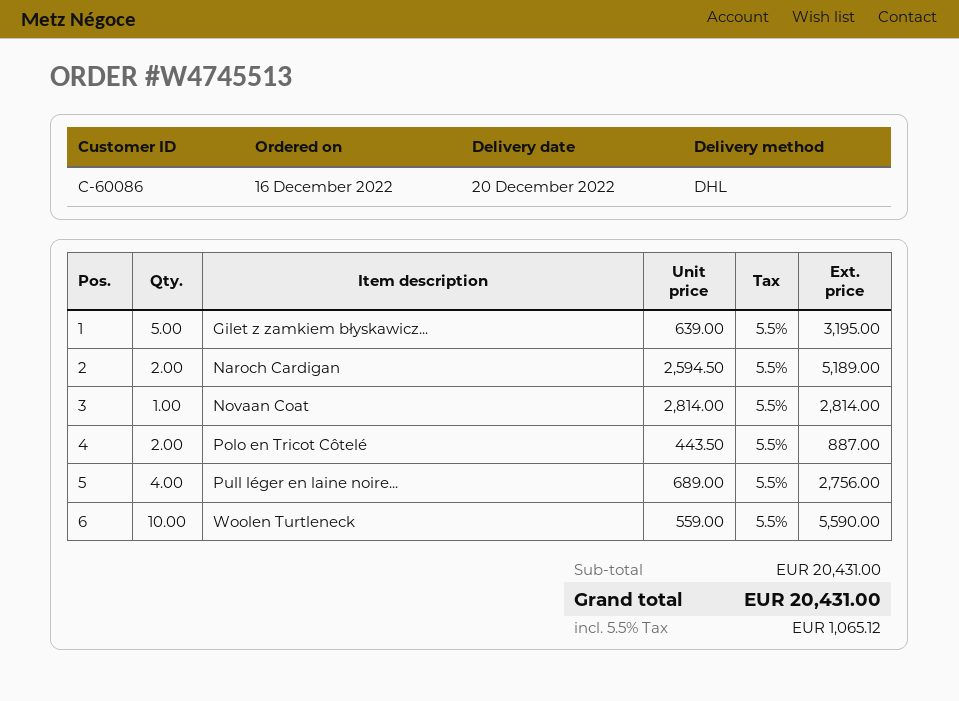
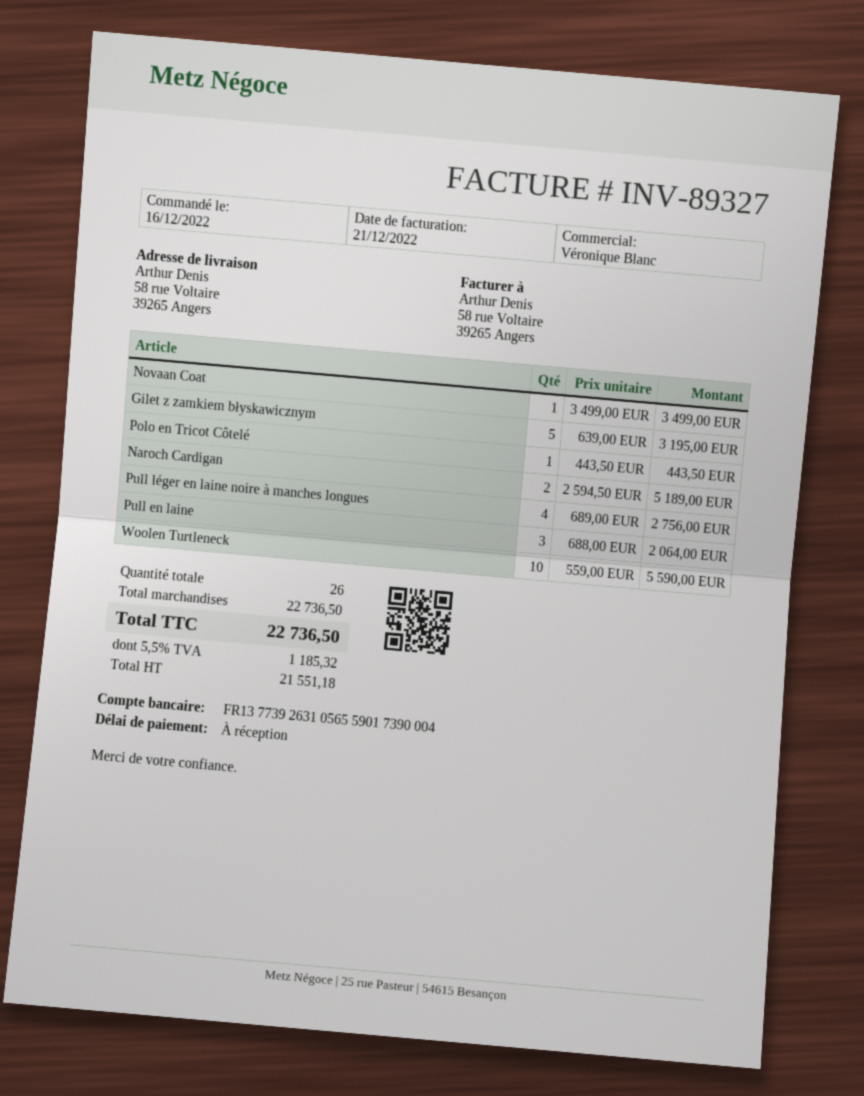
Novaan Coat: 1 x 2814.00 = 2814.00 -> 1 x 3499.00 = 3499.00
Polo en Tricot Côtelé: 2 x 443.50 = 887.00 -> 1 x 443.50 = 443.50
Pull en laine: none -> 3 x 688.00 = 2064.00
subtotal: 20431.00 -> 22736.50
tax: 5.5% = 1065.12 -> 5.5% = 1185.32
total: 20431.00 -> 22736.50

